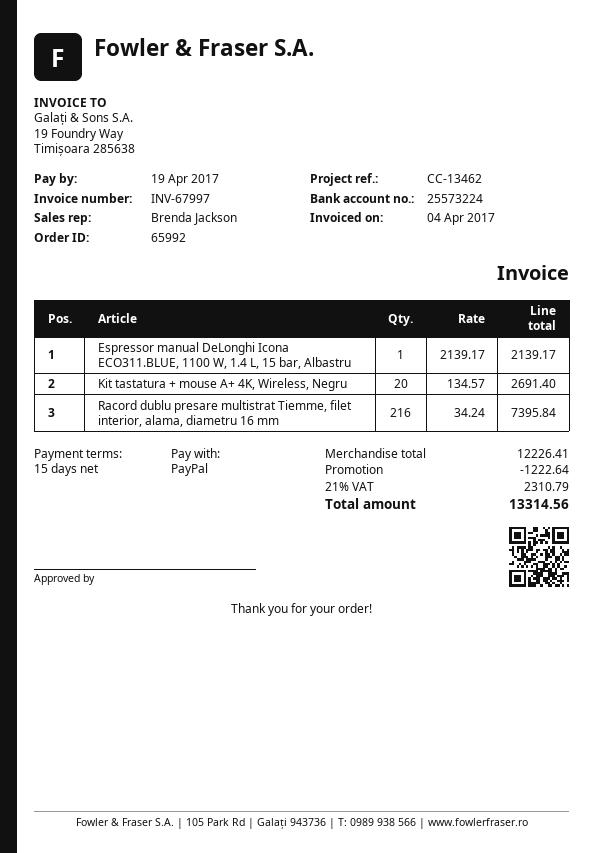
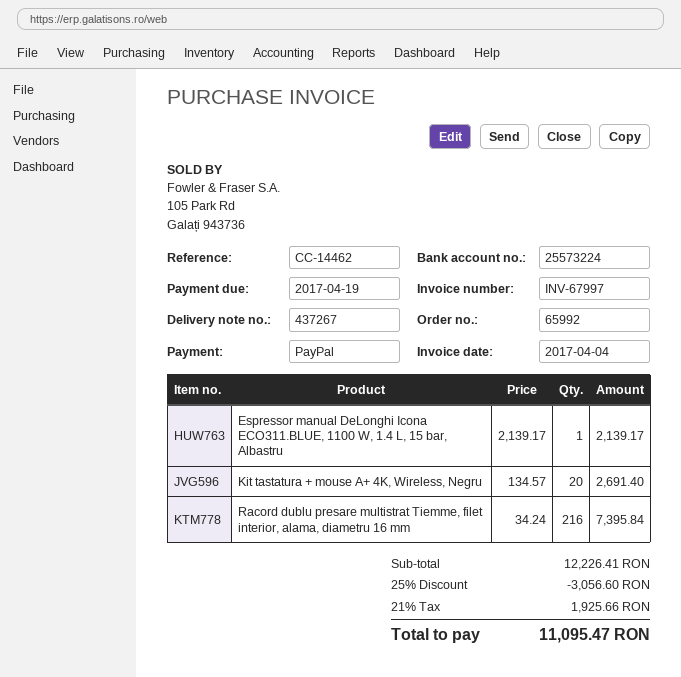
reference: CC-13462 -> CC-14462
discount: 1222.64 -> 3056.60
tax: 21% = 2310.79 -> 21% = 1925.66
total: 13314.56 -> 11095.47

